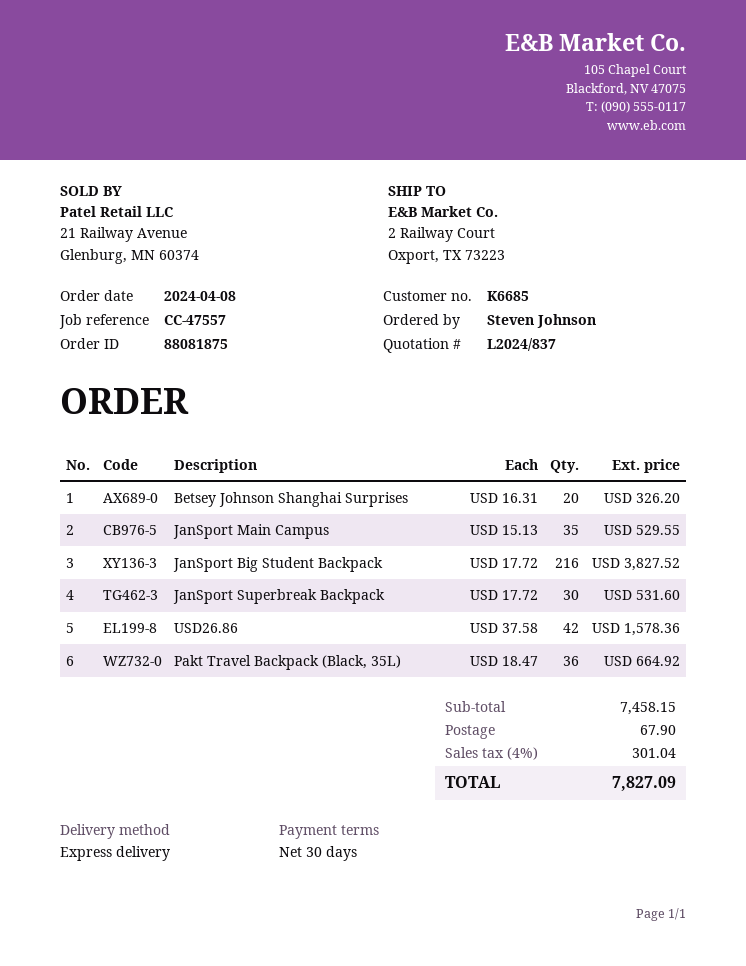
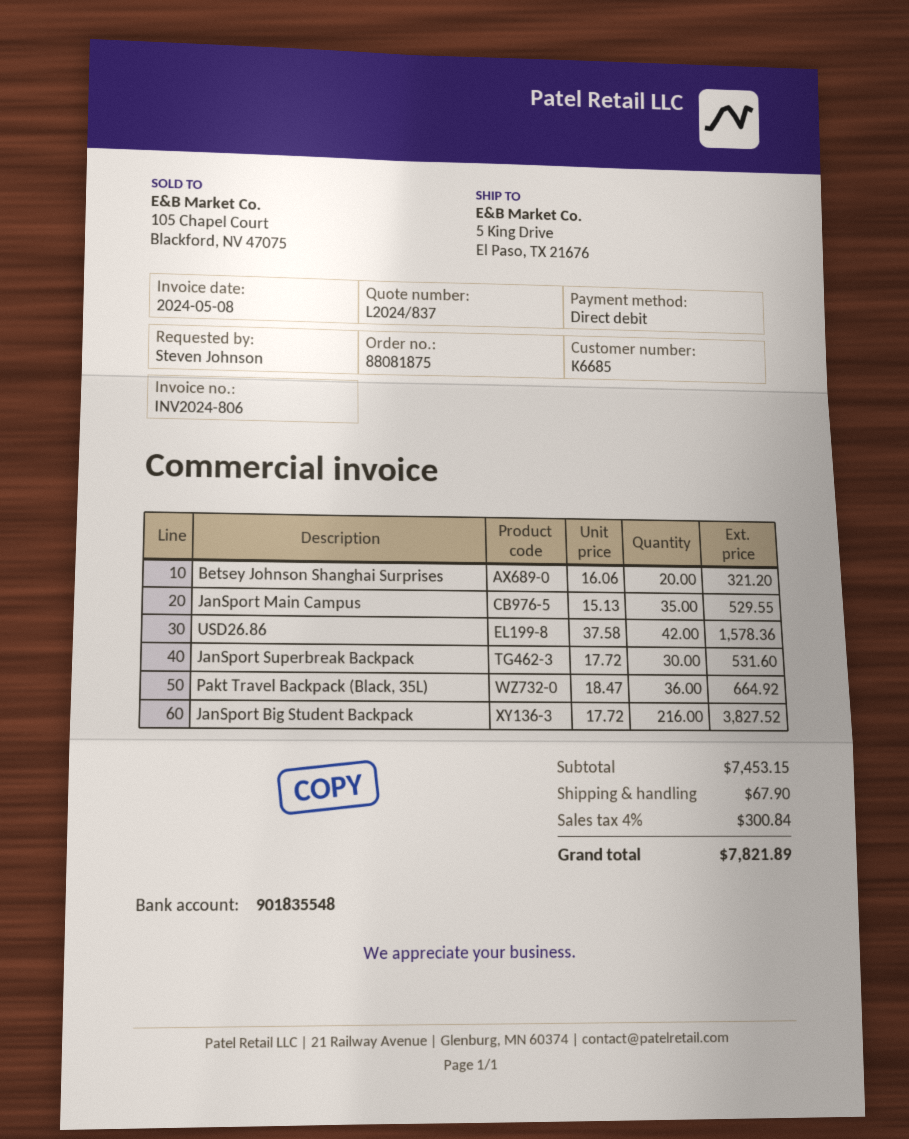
ship to: 2 Railway Court, Oxport, TX 73223 -> 5 King Drive, El Paso, TX 21676
Betsey Johnson Shanghai Surprises: 20 x 16.31 = 326.20 -> 20 x 16.06 = 321.20
subtotal: 7458.15 -> 7453.15
tax: 4% = 301.04 -> 4% = 300.84
total: 7827.09 -> 7821.89

